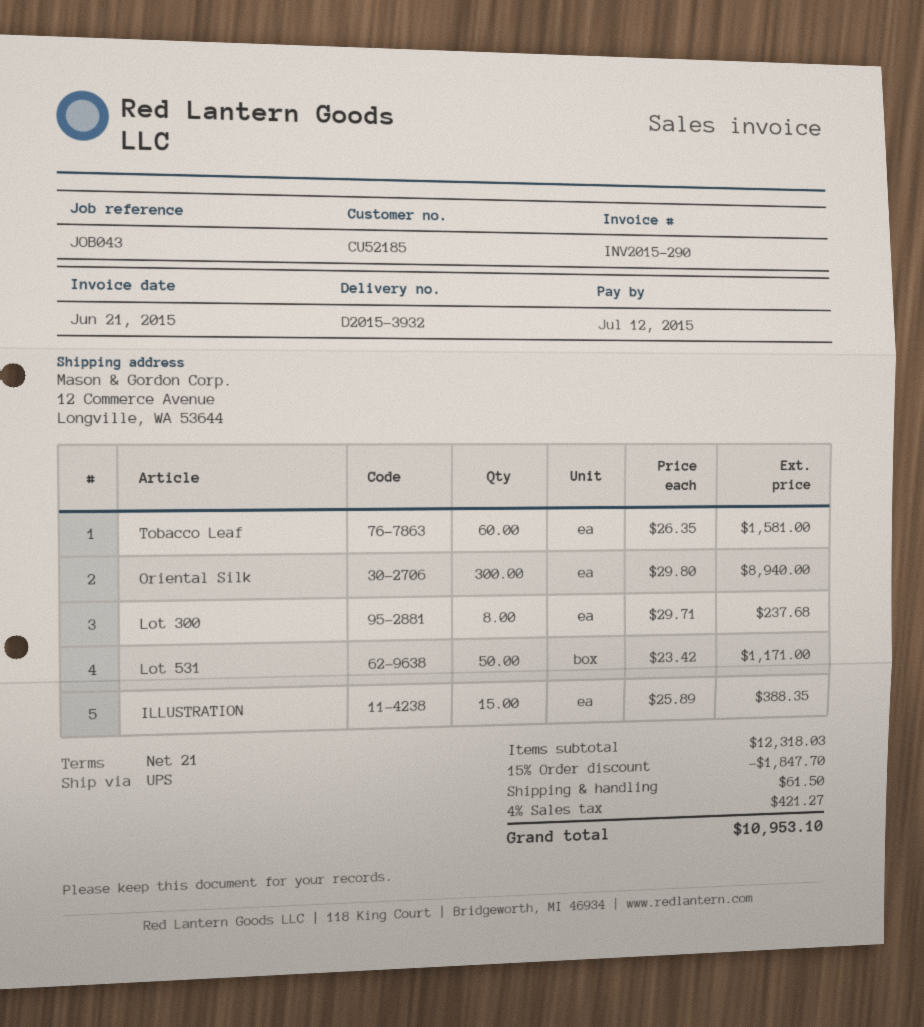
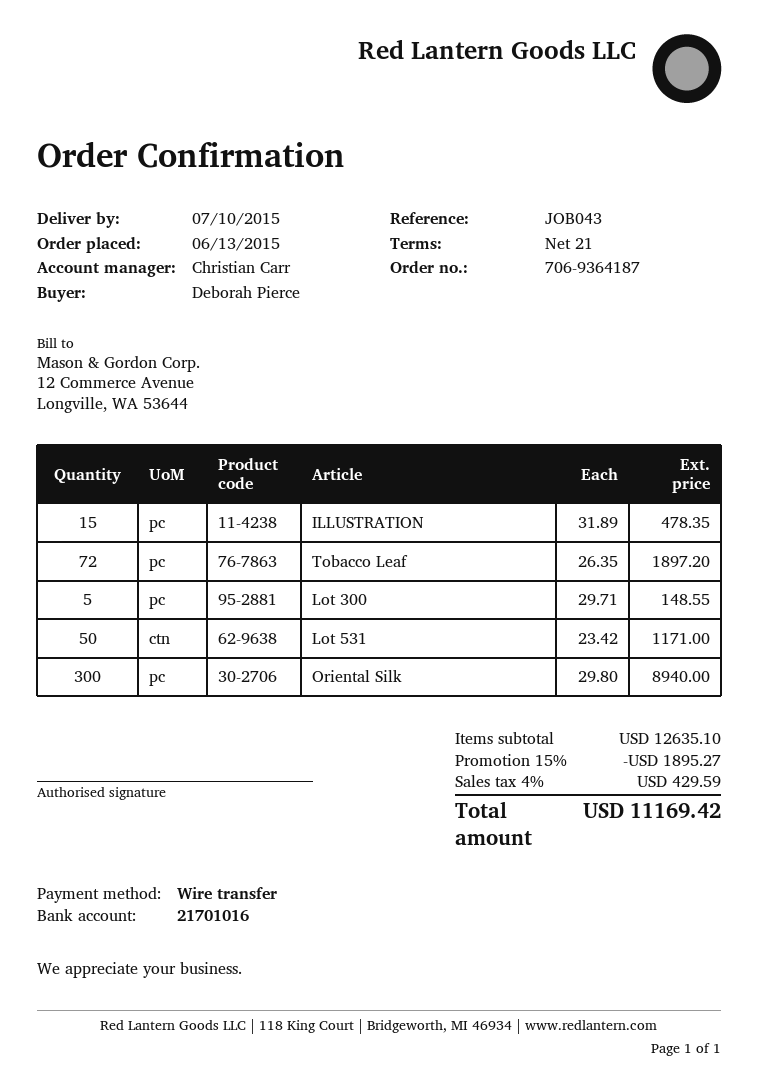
Tobacco Leaf: 60 x 26.35 = 1581.00 -> 72 x 26.35 = 1897.20
Lot 300: 8 x 29.71 = 237.68 -> 5 x 29.71 = 148.55
ILLUSTRATION: 15 x 25.89 = 388.35 -> 15 x 31.89 = 478.35
subtotal: 12318.03 -> 12635.10
discount: 15% = 1847.70 -> 15% = 1895.27
shipping: 61.50 -> none
tax: 4% = 421.27 -> 4% = 429.59
total: 10953.10 -> 11169.42

